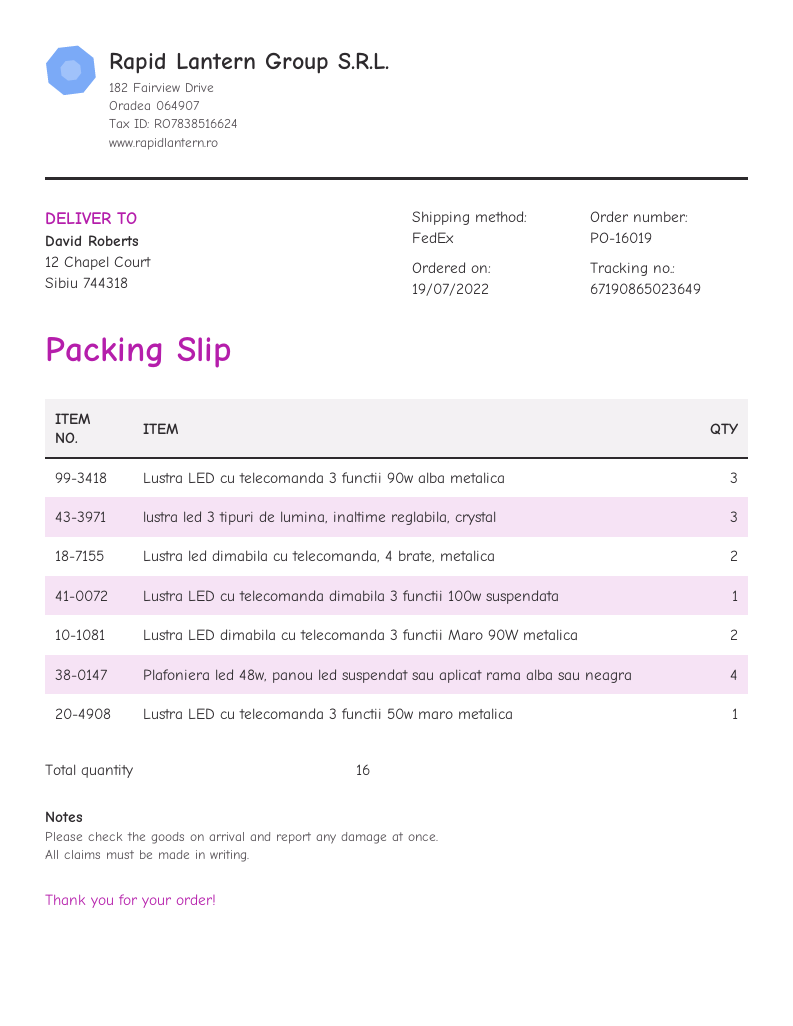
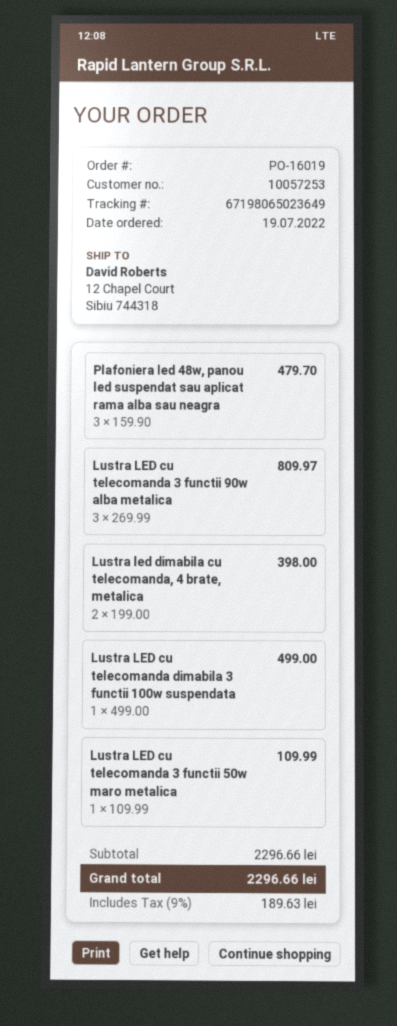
tracking number: 67190865023649 -> 67198065023649
lustra led 3 tipuri de lumina, inaltime reglabila, crystal: 3 -> none
Lustra LED dimabila cu telecomanda 3 functii Maro 90W metalica: 2 -> none
Plafoniera led 48w, panou led suspendat sau aplicat rama alba sau neagra: 4 -> 3

